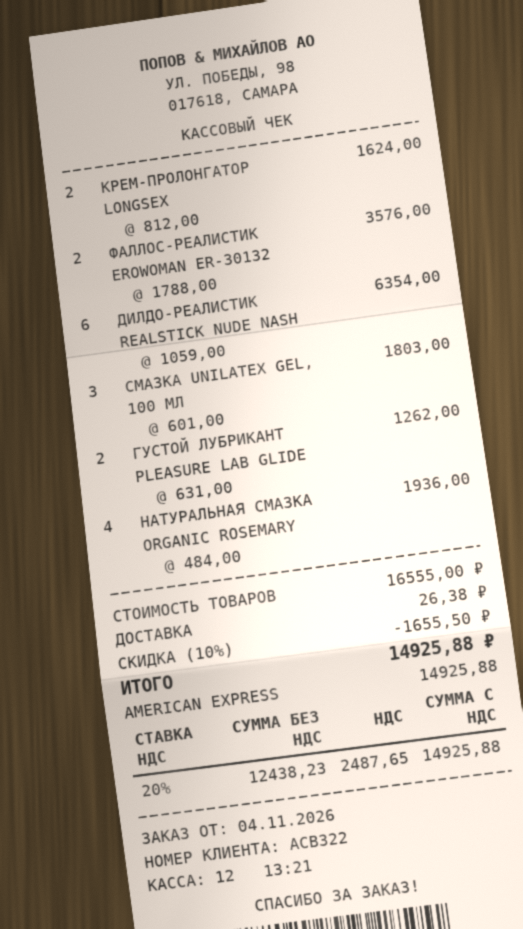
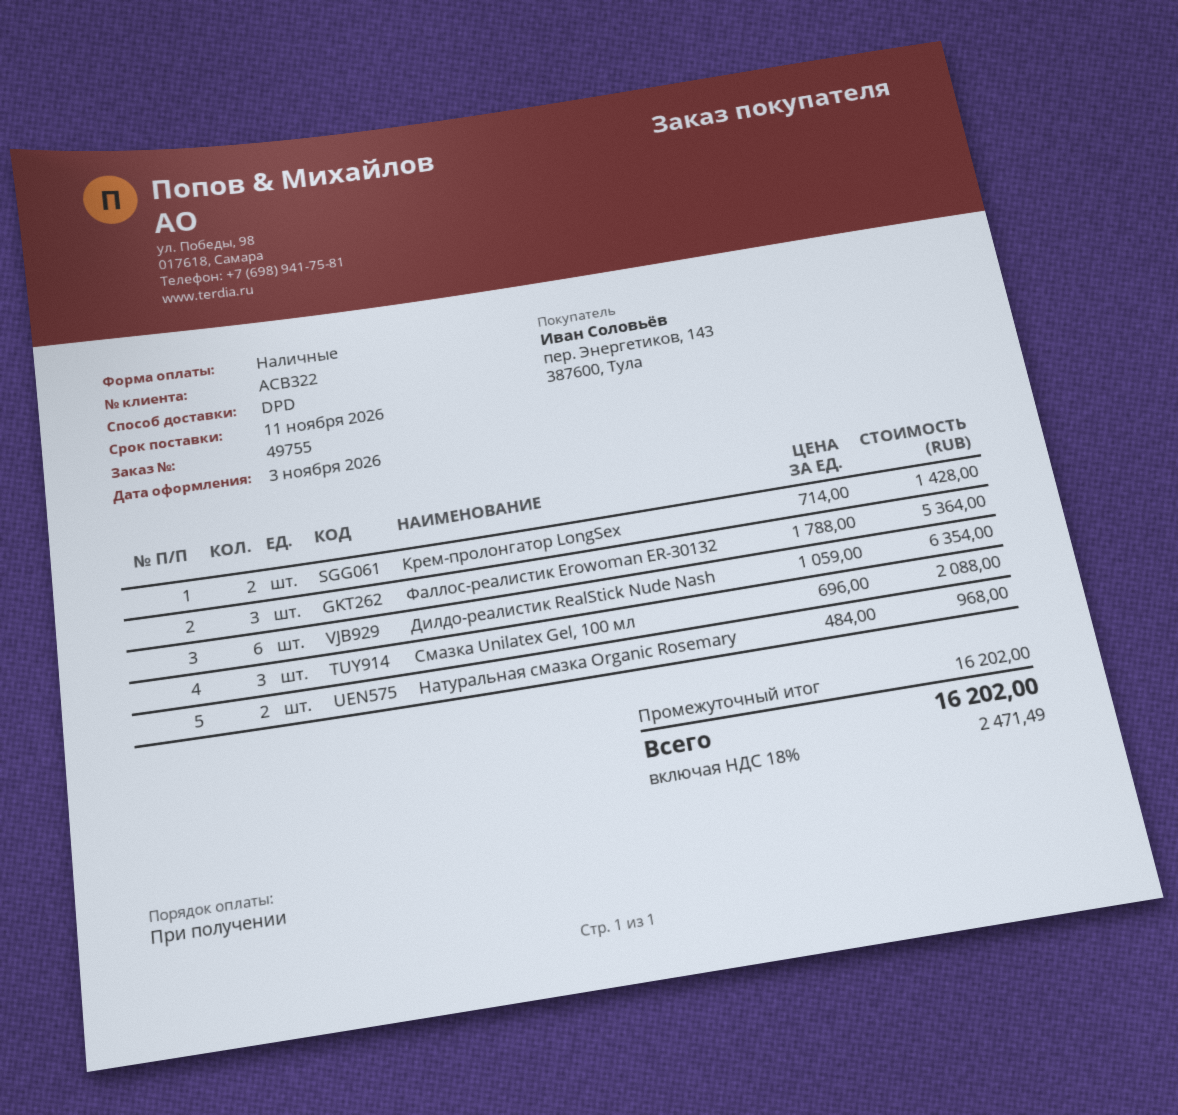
order date: 2026-11-04 -> 2026-11-03
payment method: American Express -> cash
КРЕМ-ПРОЛОНГАТОР LONGSEX: 2 x 812.00 = 1624.00 -> 2 x 714.00 = 1428.00
ФАЛЛОС-РЕАЛИСТИК EROWOMAN ER-30132: 2 x 1788.00 = 3576.00 -> 3 x 1788.00 = 5364.00
СМАЗКА UNILATEX GEL, 100 МЛ: 3 x 601.00 = 1803.00 -> 3 x 696.00 = 2088.00
ГУСТОЙ ЛУБРИКАНТ PLEASURE LAB GLIDE: 2 x 631.00 = 1262.00 -> none
НАТУРАЛЬНАЯ СМАЗКА ORGANIC ROSEMARY: 4 x 484.00 = 1936.00 -> 2 x 484.00 = 968.00
subtotal: 16555.00 -> 16202.00
discount: 10% = 1655.50 -> none
shipping: 26.38 -> none
tax: 20% = 2487.65 -> 18% = 2471.49
total: 14925.88 -> 16202.00

